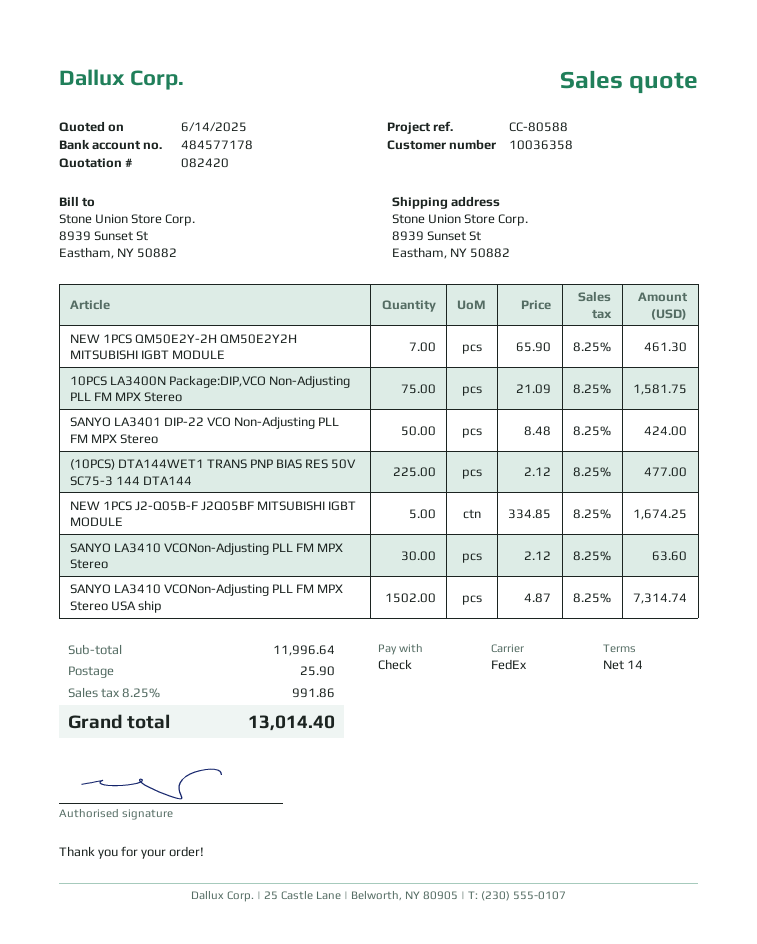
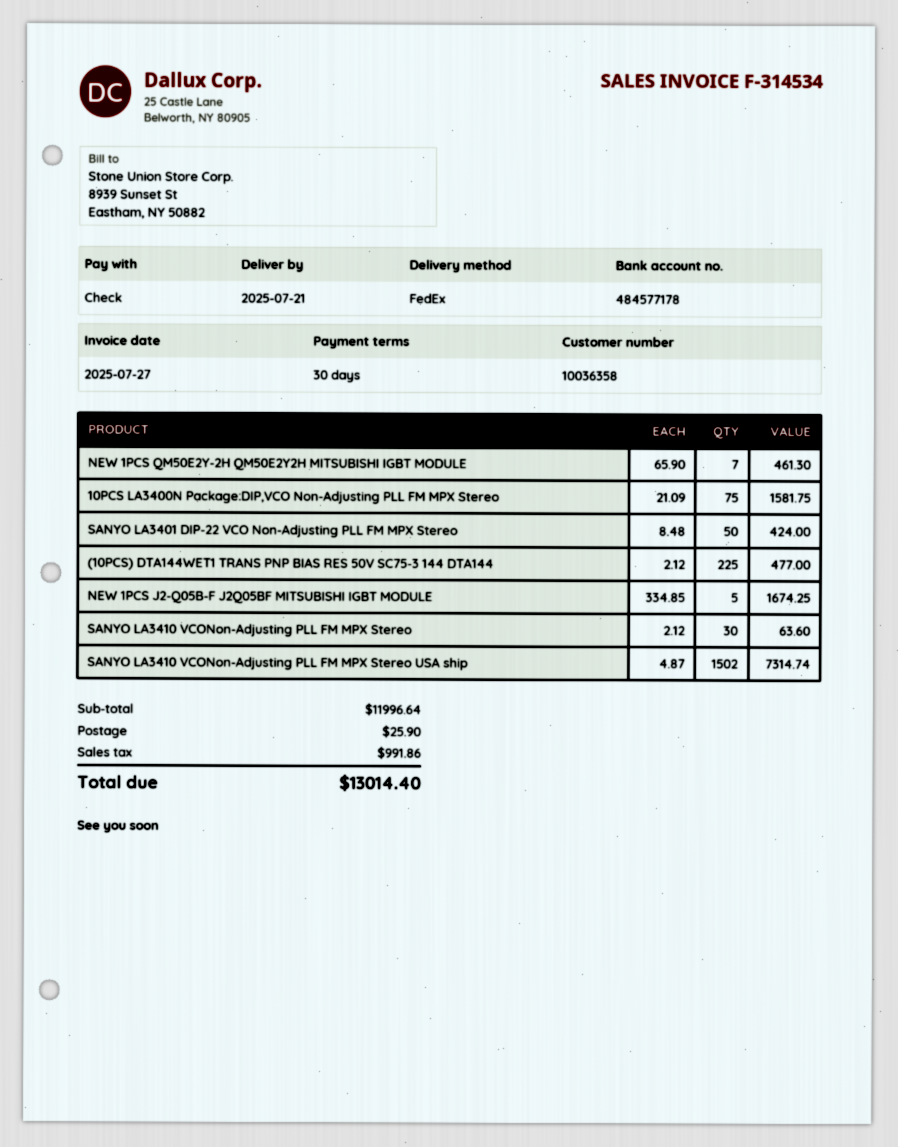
payment terms: 14 days -> 30 days

